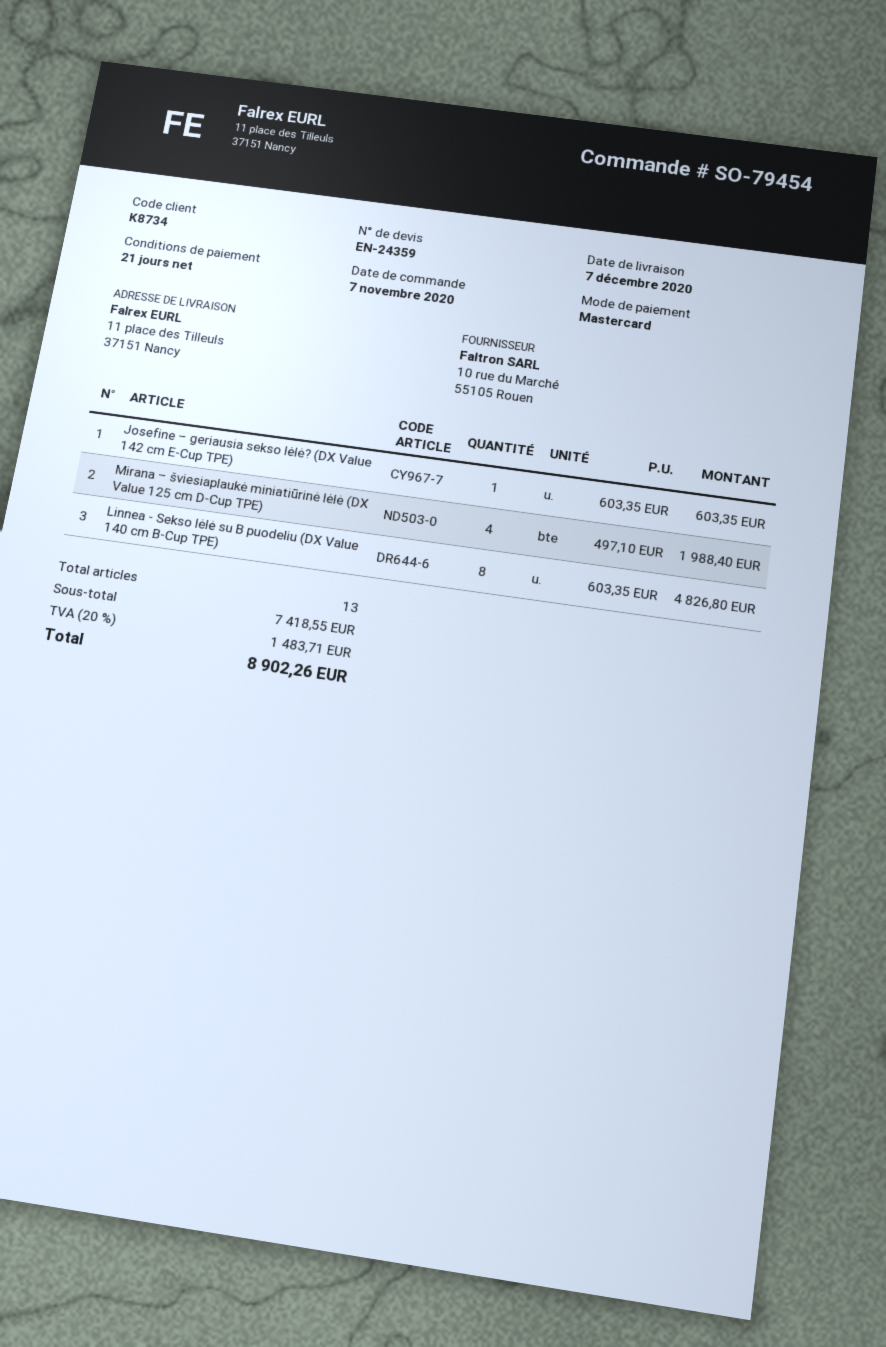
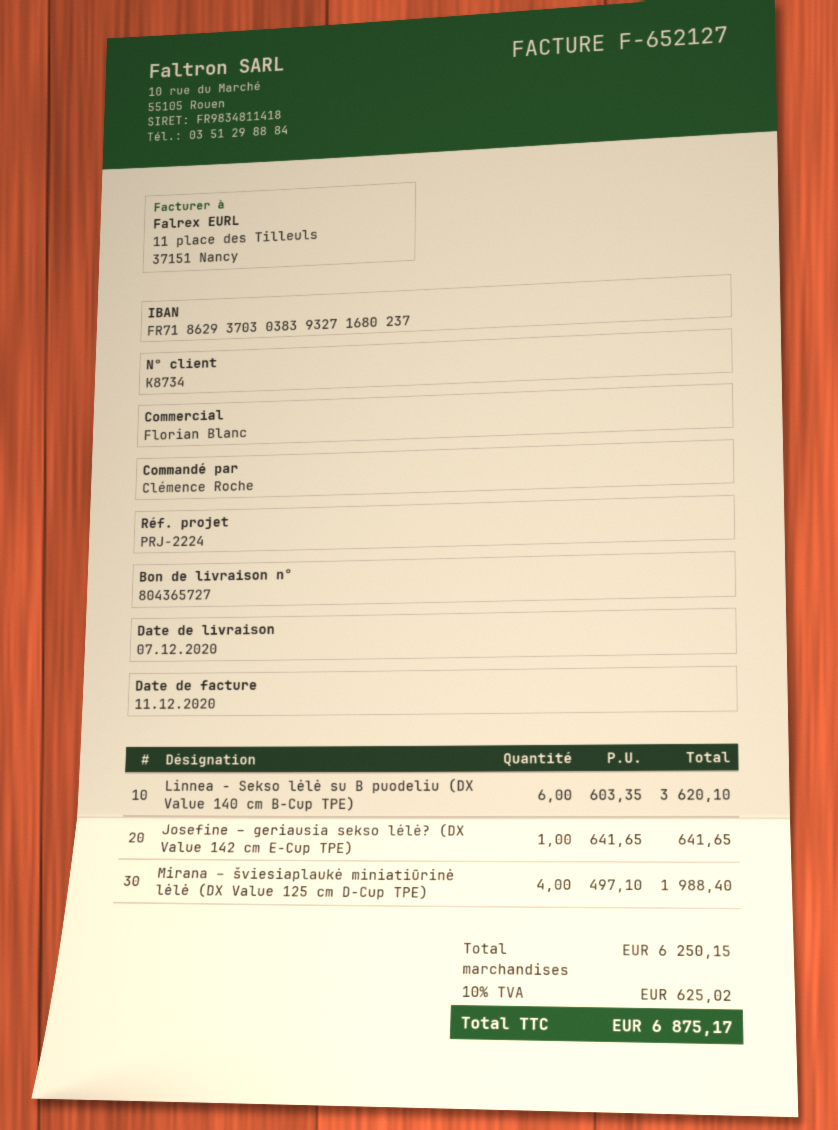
Josefine – geriausia sekso lėlė? (DX Value 142 cm E-Cup TPE): 1 x 603.35 = 603.35 -> 1 x 641.65 = 641.65
Linnea - Sekso lėlė su B puodeliu (DX Value 140 cm B-Cup TPE): 8 x 603.35 = 4826.80 -> 6 x 603.35 = 3620.10
subtotal: 7418.55 -> 6250.15
tax: 20% = 1483.71 -> 10% = 625.02
total: 8902.26 -> 6875.17

